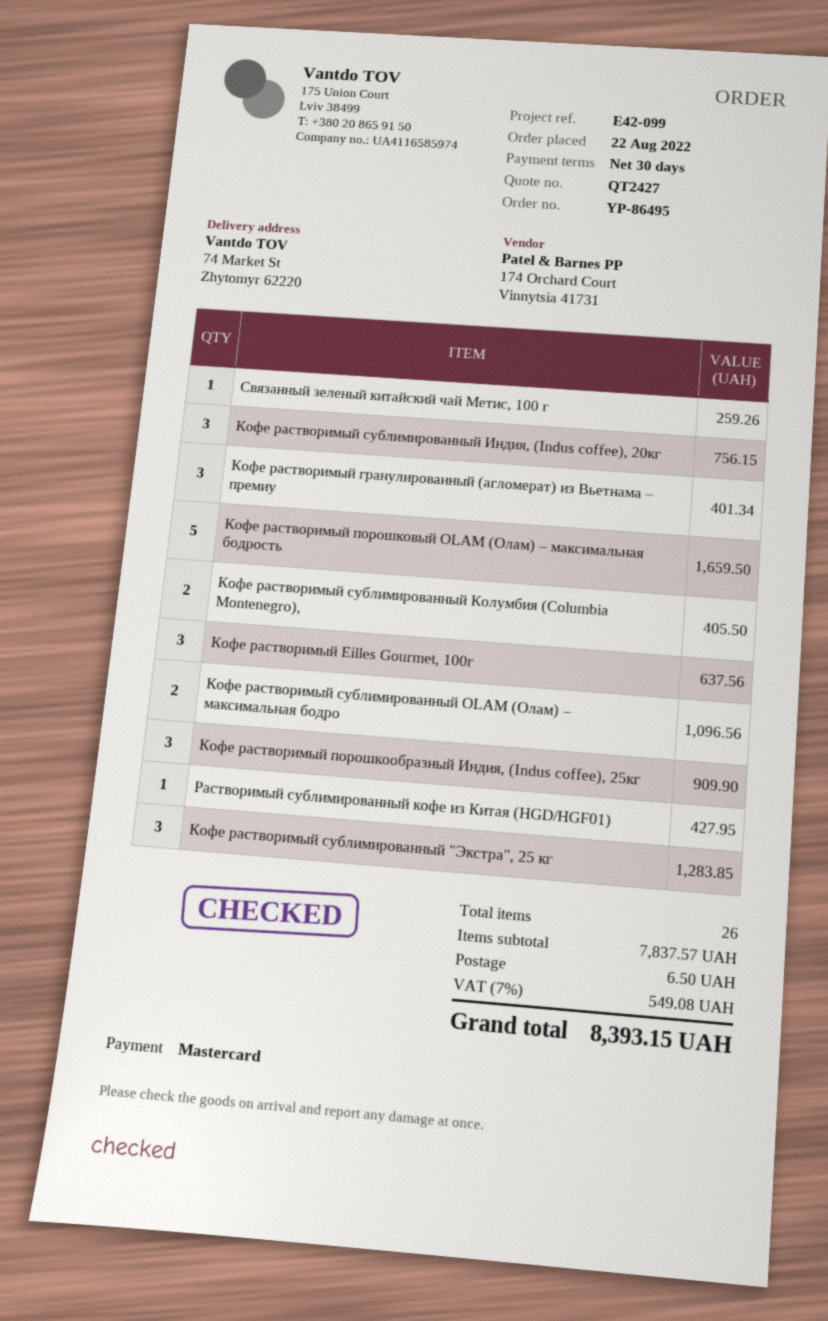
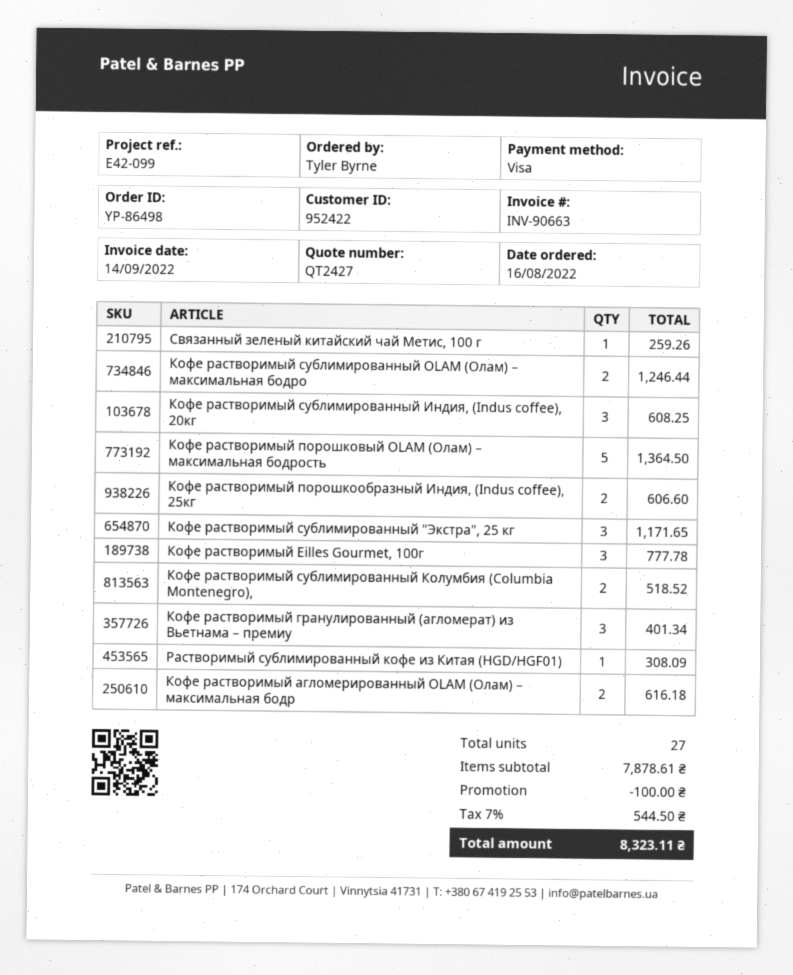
order number: YP-86495 -> YP-86498
order date: 2022-08-22 -> 2022-08-16
payment method: Mastercard -> Visa
Кофе растворимый сублимированный Индия, (Indus coffee), 20кг: 3 for 756.15 -> 3 for 608.25
Кофе растворимый порошковый OLAM (Олам) – максимальная бодрость: 5 for 1659.50 -> 5 for 1364.50
Кофе растворимый сублимированный Колумбия (Columbia Montenegro),: 2 for 405.50 -> 2 for 518.52
Кофе растворимый Eilles Gourmet, 100г: 3 for 637.56 -> 3 for 777.78
Кофе растворимый сублимированный OLAM (Олам) – максимальная бодро: 2 for 1096.56 -> 2 for 1246.44
Кофе растворимый порошкообразный Индия, (Indus coffee), 25кг: 3 for 909.90 -> 2 for 606.60
Растворимый сублимированный кофе из Китая (HGD/HGF01): 1 for 427.95 -> 1 for 308.09
Кофе растворимый сублимированный "Экстра", 25 кг: 3 for 1283.85 -> 3 for 1171.65
Кофе растворимый агломерированный OLAM (Олам) – максимальная бодр: none -> 2 for 616.18
total quantity: 26 -> 27
subtotal: 7837.57 -> 7878.61
discount: none -> 100.00
shipping: 6.50 -> none
tax: 7% = 549.08 -> 7% = 544.50
total: 8393.15 -> 8323.11

